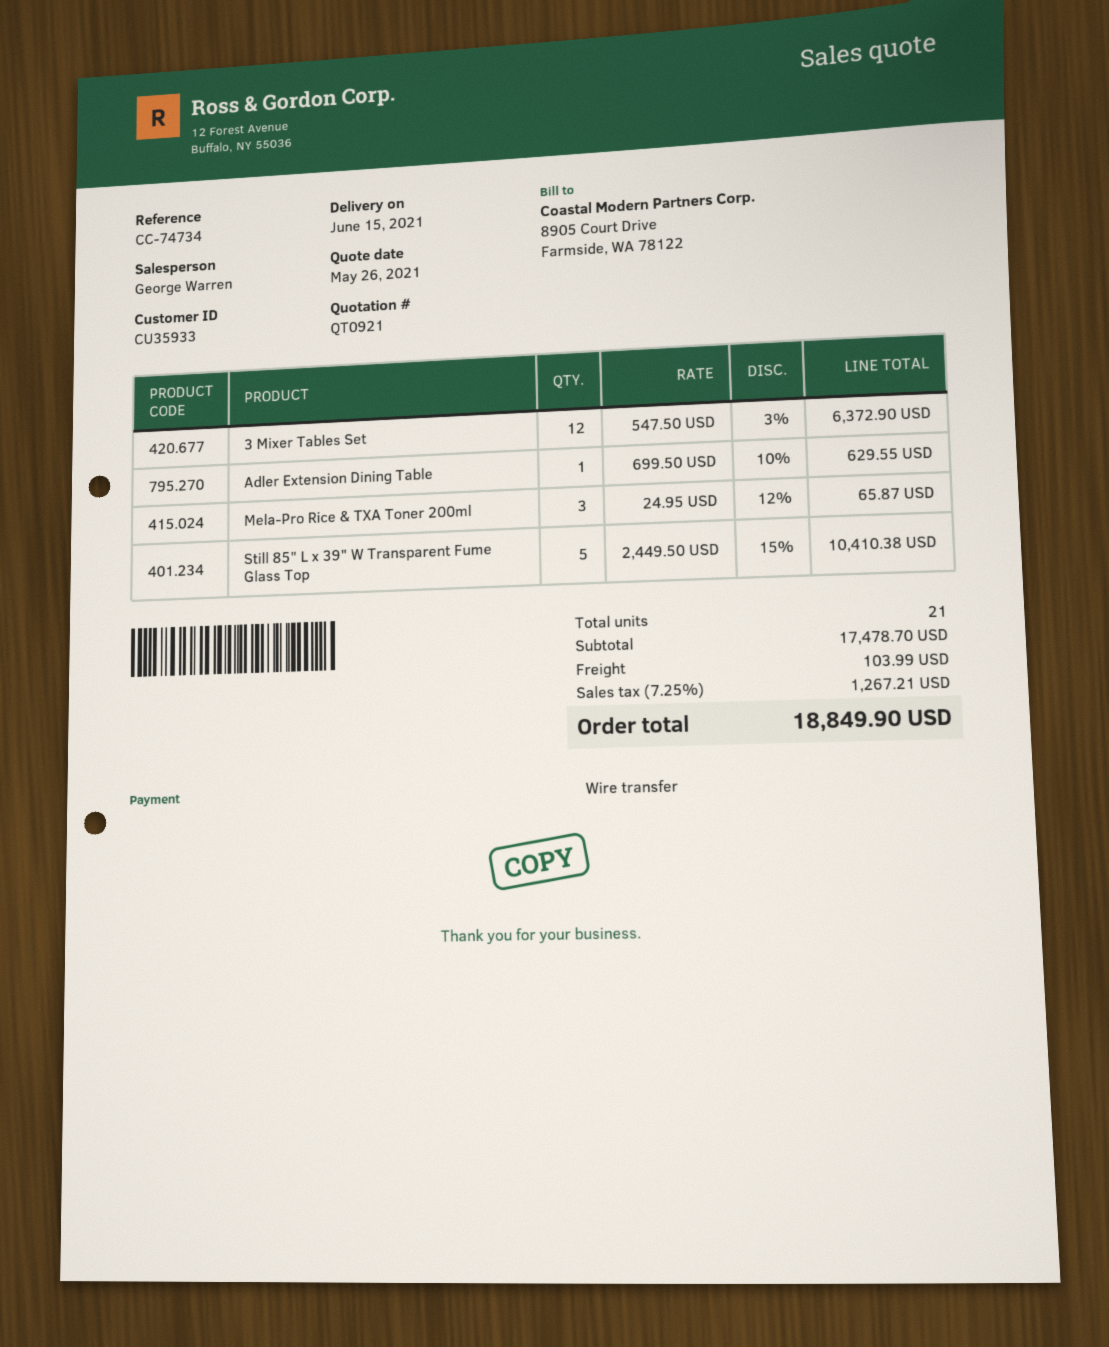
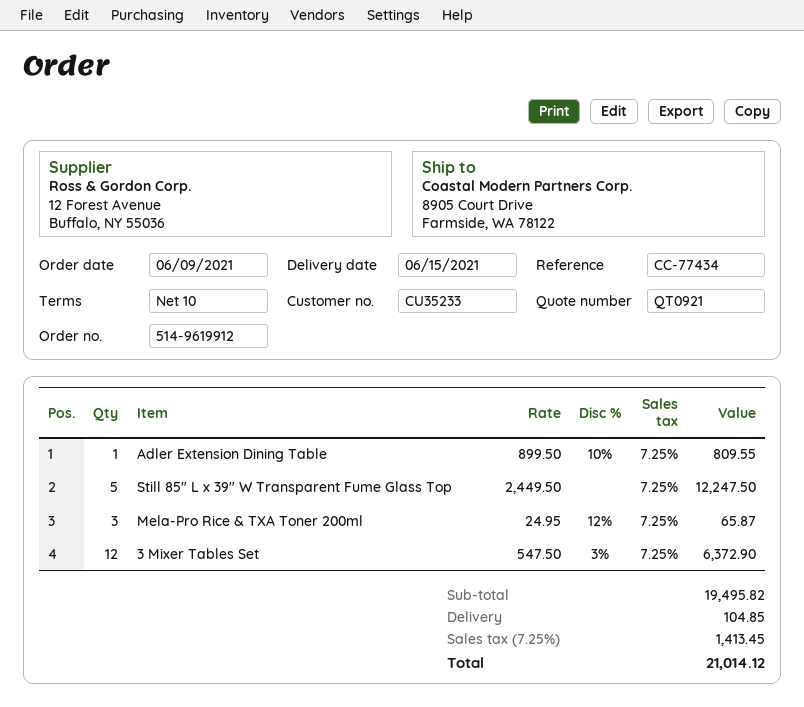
customer number: CU35933 -> CU35233
reference: CC-74734 -> CC-77434
Adler Extension Dining Table: 1 x 699.50 - 10% = 629.55 -> 1 x 899.50 - 10% = 809.55
Still 85" L x 39" W Transparent Fume Glass Top: 5 x 2449.50 - 15% = 10410.38 -> 5 x 2449.50 = 12247.50
subtotal: 17478.70 -> 19495.82
shipping: 103.99 -> 104.85
tax: 7.25% = 1267.21 -> 7.25% = 1413.45
total: 18849.90 -> 21014.12

